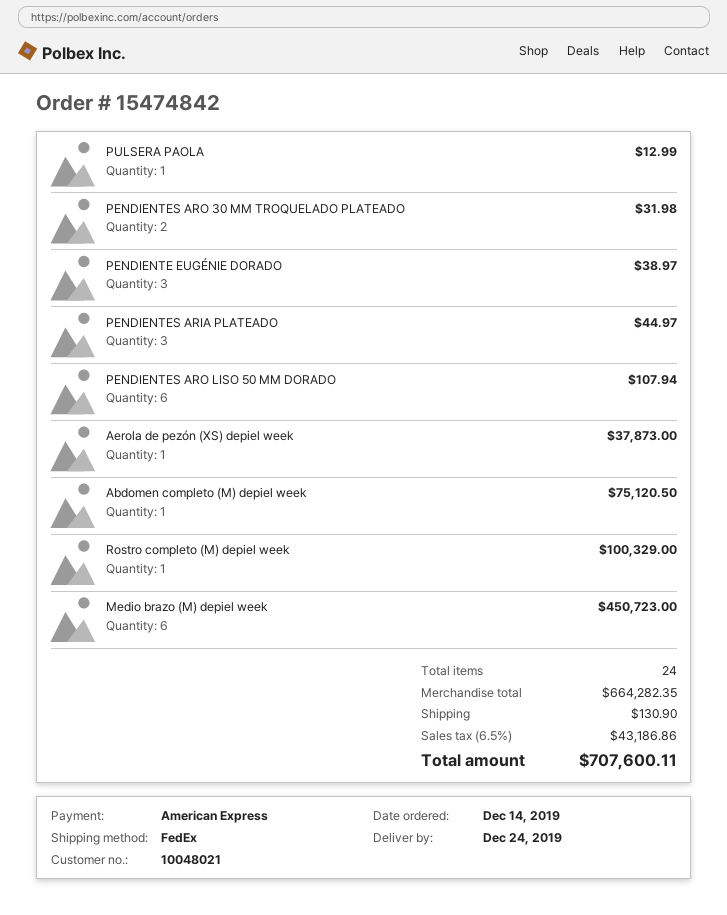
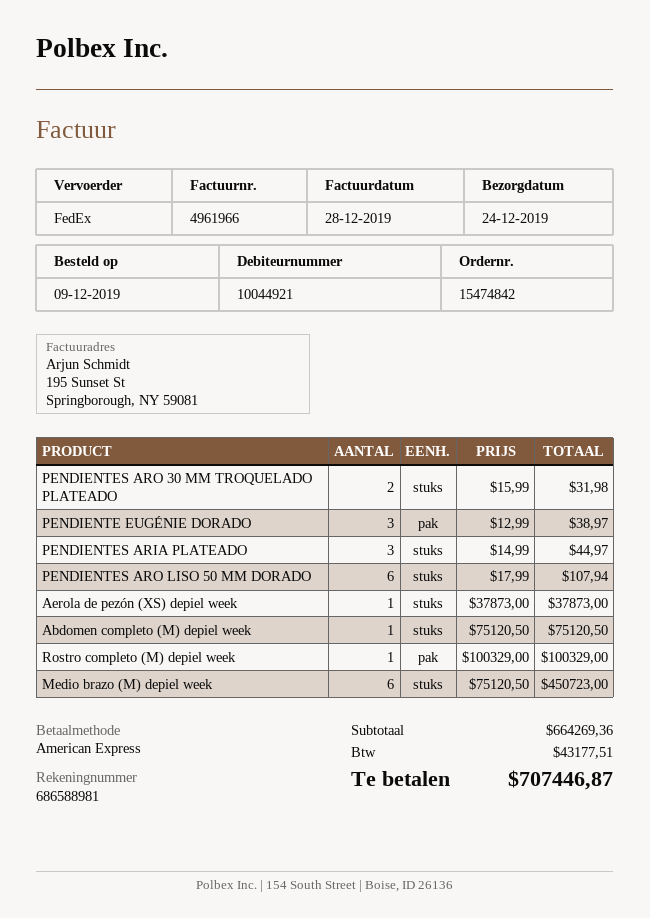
order date: 2019-12-14 -> 2019-12-09
customer number: 10048021 -> 10044921
PULSERA PAOLA: 1 for 12.99 -> none
subtotal: 664282.35 -> 664269.36
shipping: 130.90 -> none
tax: 43186.86 -> 43177.51
total: 707600.11 -> 707446.87

